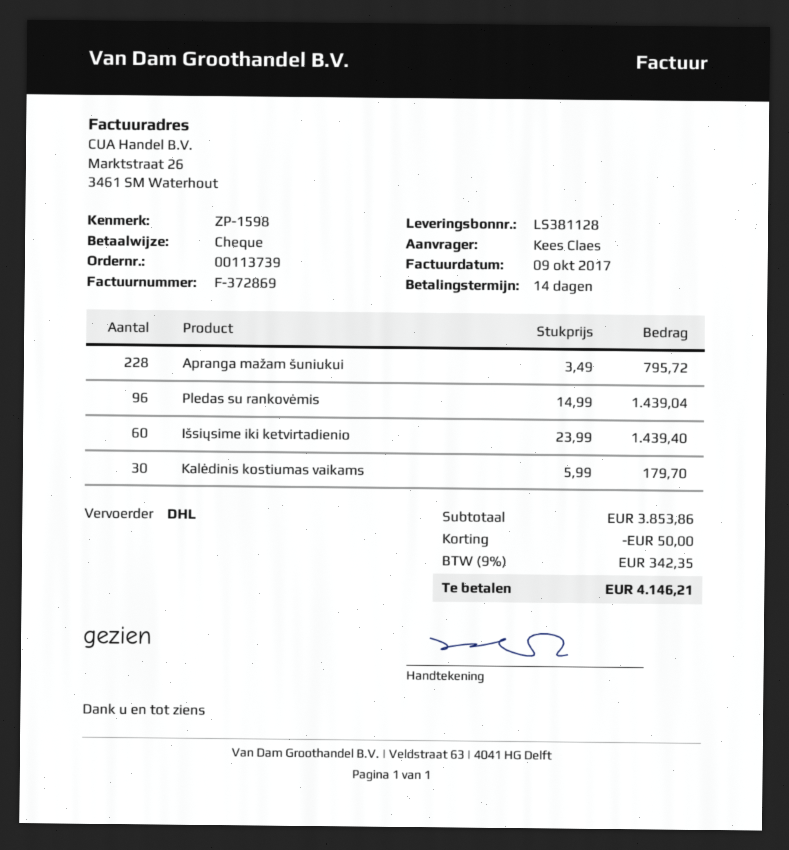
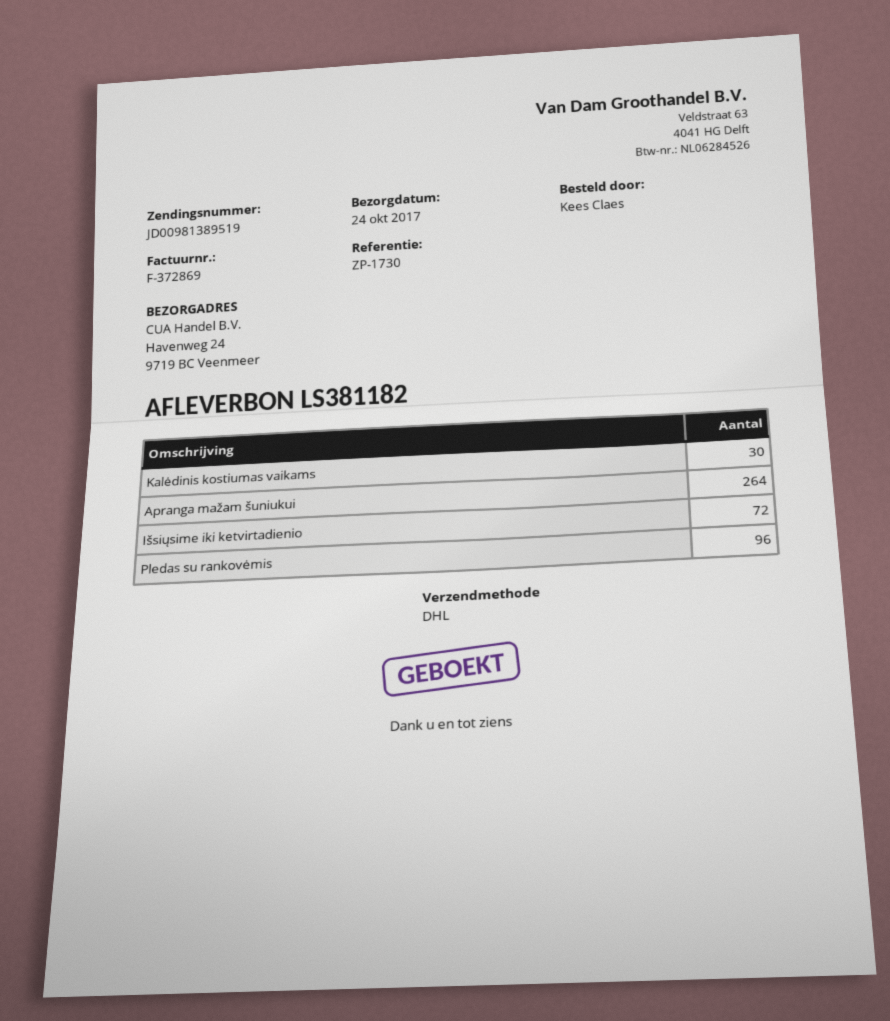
delivery note number: LS381128 -> LS381182
reference: ZP-1598 -> ZP-1730
Apranga mažam šuniukui: 228 -> 264
Išsiųsime iki ketvirtadienio: 60 -> 72

